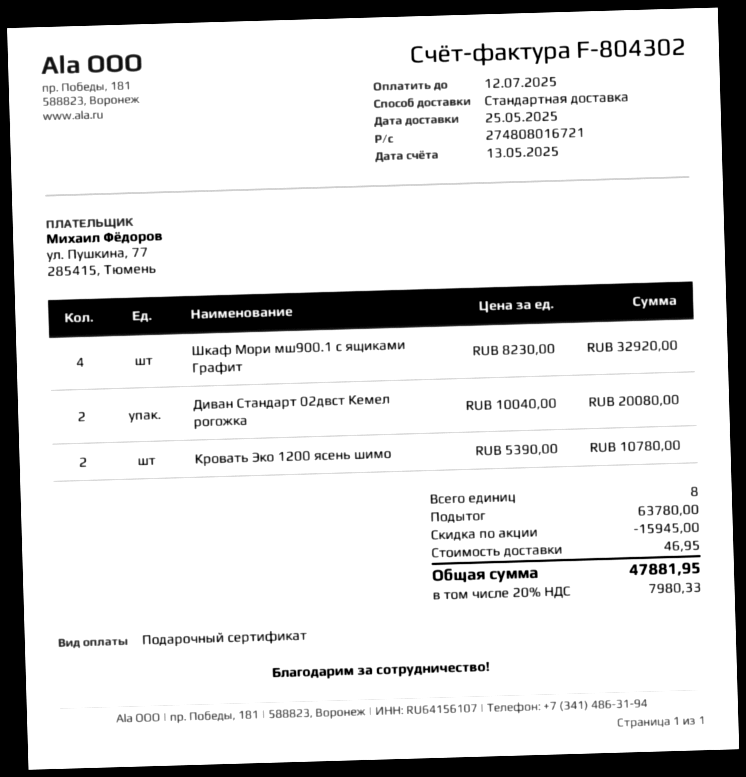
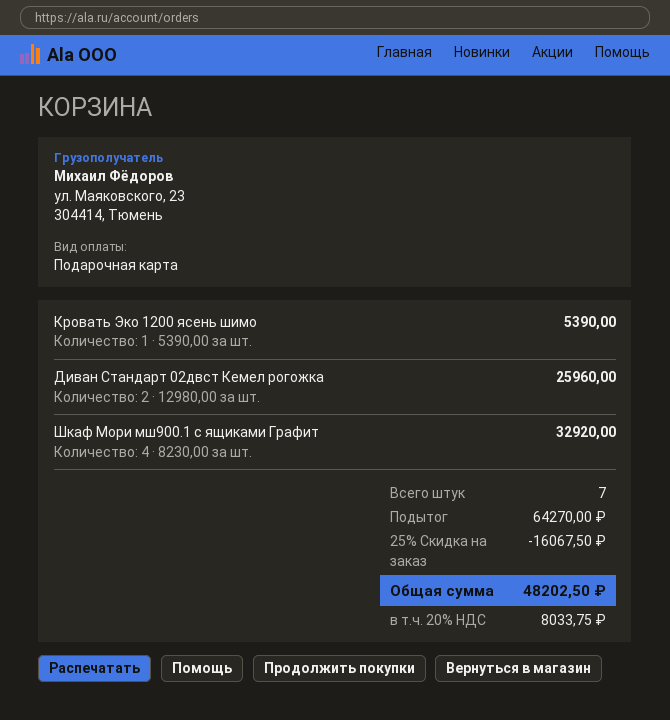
Диван Стандарт 02двст Кемел рогожка: 2 x 10040.00 = 20080.00 -> 2 x 12980.00 = 25960.00
Кровать Эко 1200 ясень шимо: 2 x 5390.00 = 10780.00 -> 1 x 5390.00 = 5390.00
total quantity: 8 -> 7
subtotal: 63780.00 -> 64270.00
discount: 15945.00 -> 16067.50
shipping: 46.95 -> none
tax: 20% = 7980.33 -> 20% = 8033.75
total: 47881.95 -> 48202.50

